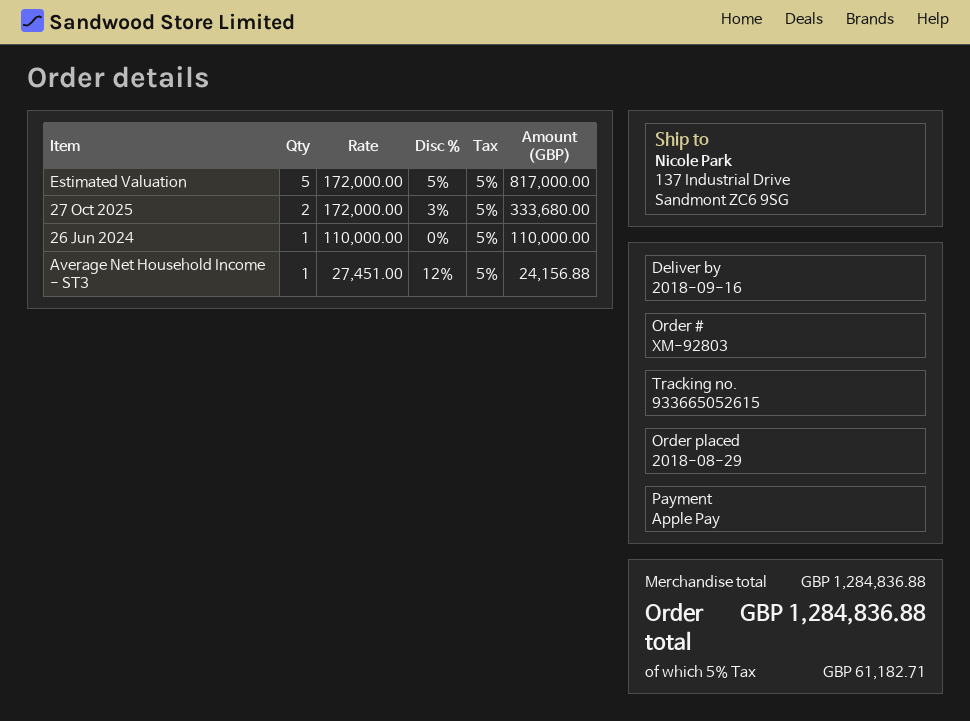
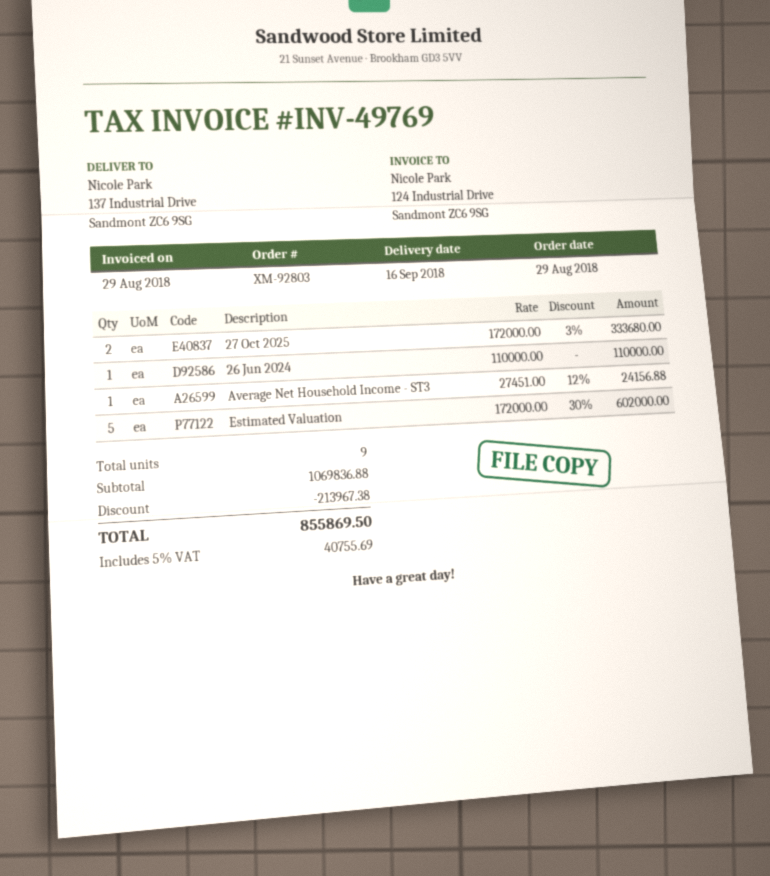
Estimated Valuation: 5 x 172000.00 - 5% = 817000.00 -> 5 x 172000.00 - 30% = 602000.00
subtotal: 1284836.88 -> 1069836.88
discount: none -> 213967.38
tax: 5% = 61182.71 -> 5% = 40755.69
total: 1284836.88 -> 855869.50

